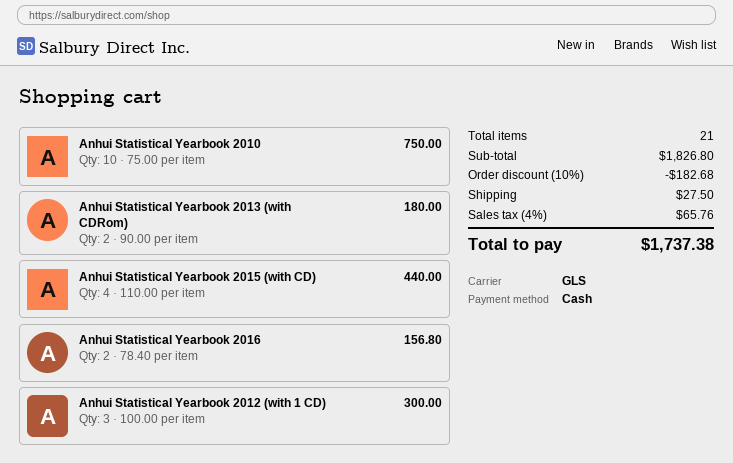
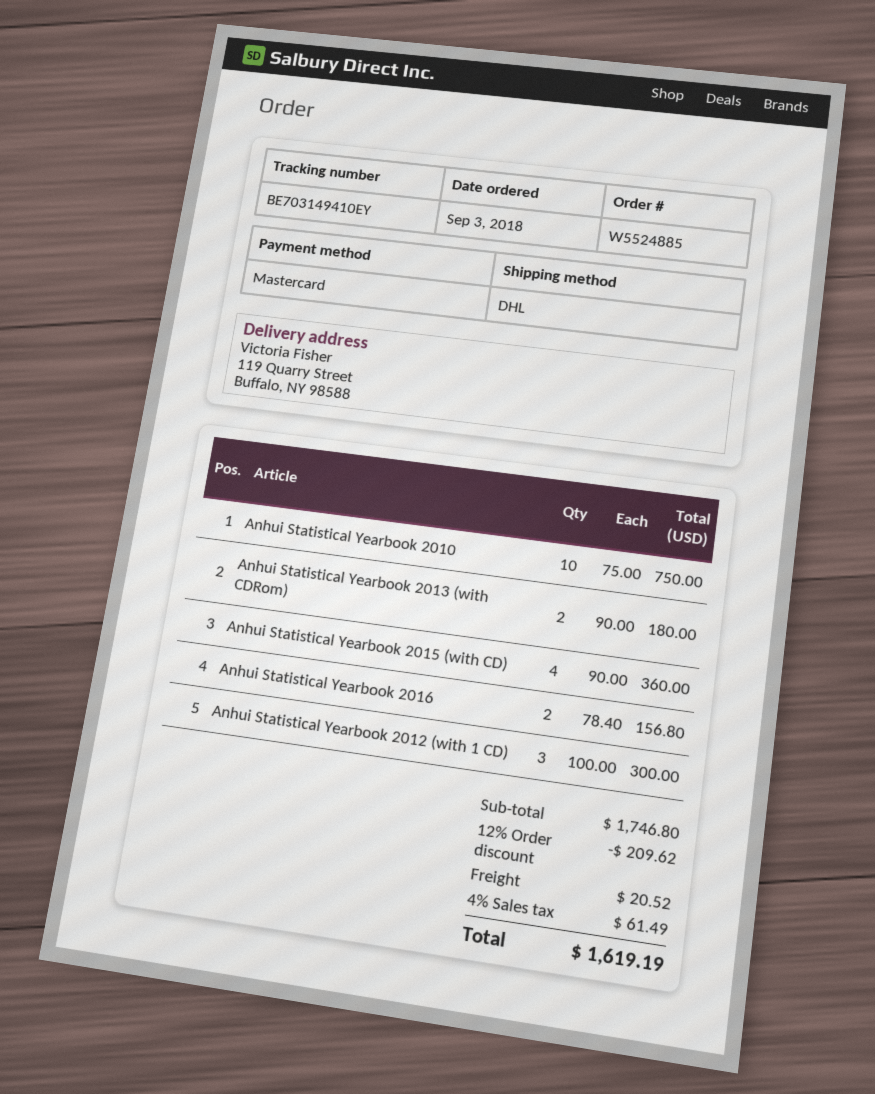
payment method: cash -> Mastercard
shipping method: GLS -> DHL
Anhui Statistical Yearbook 2015 (with CD): 4 x 110.00 = 440.00 -> 4 x 90.00 = 360.00
subtotal: 1826.80 -> 1746.80
discount: 10% = 182.68 -> 12% = 209.62
shipping: 27.50 -> 20.52
tax: 4% = 65.76 -> 4% = 61.49
total: 1737.38 -> 1619.19

